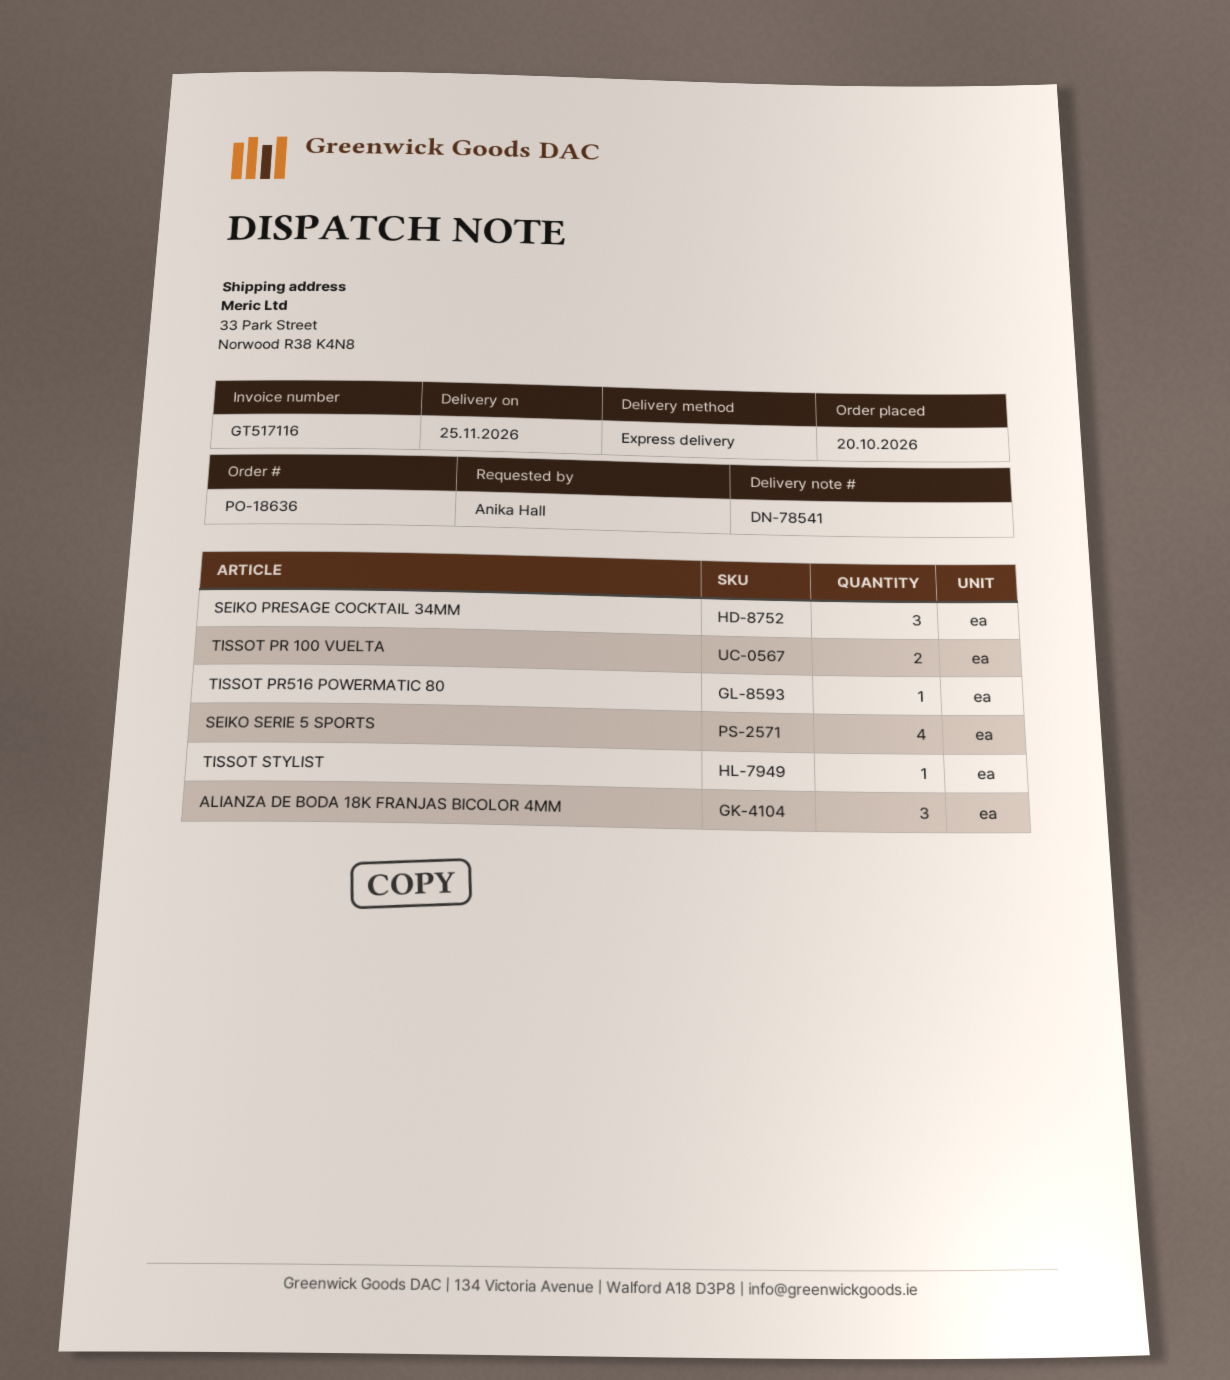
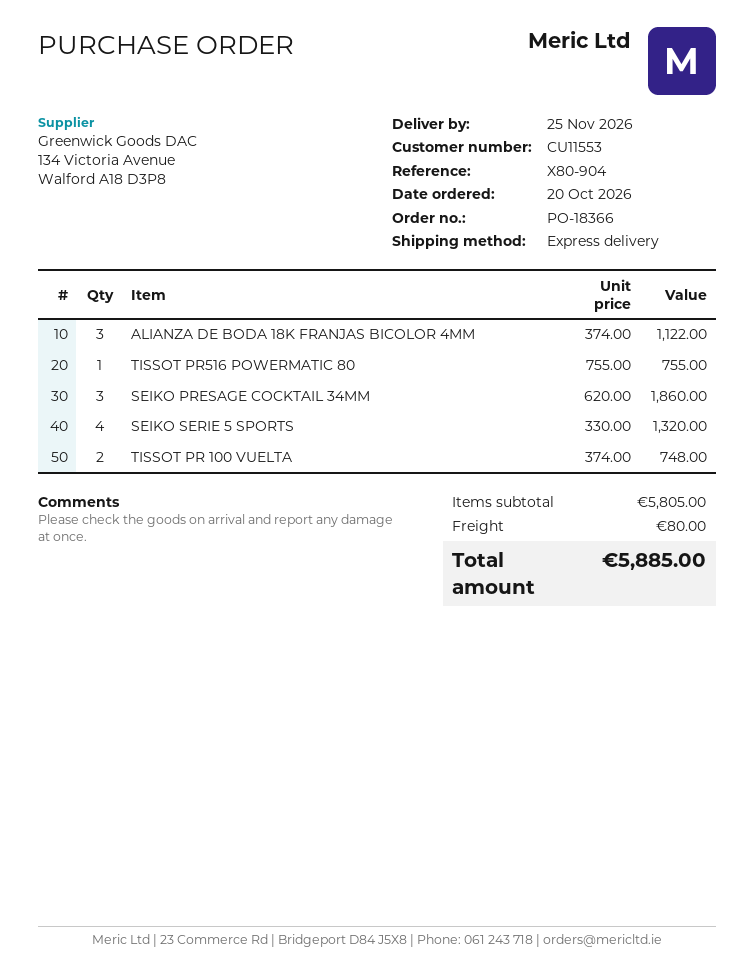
order number: PO-18636 -> PO-18366
TISSOT STYLIST: 1 -> none

